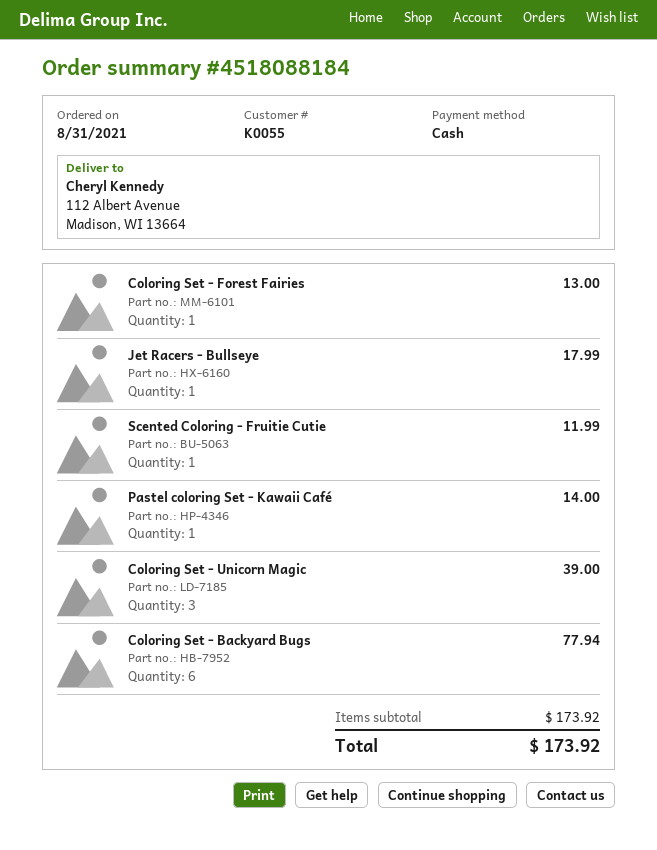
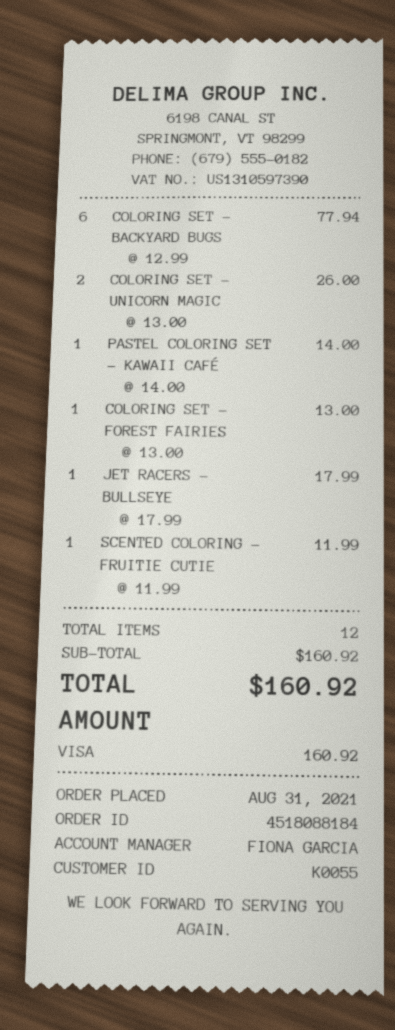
payment method: cash -> Visa
Coloring Set - Unicorn Magic: 3 for 39.00 -> 2 for 26.00
subtotal: 173.92 -> 160.92
total: 173.92 -> 160.92

